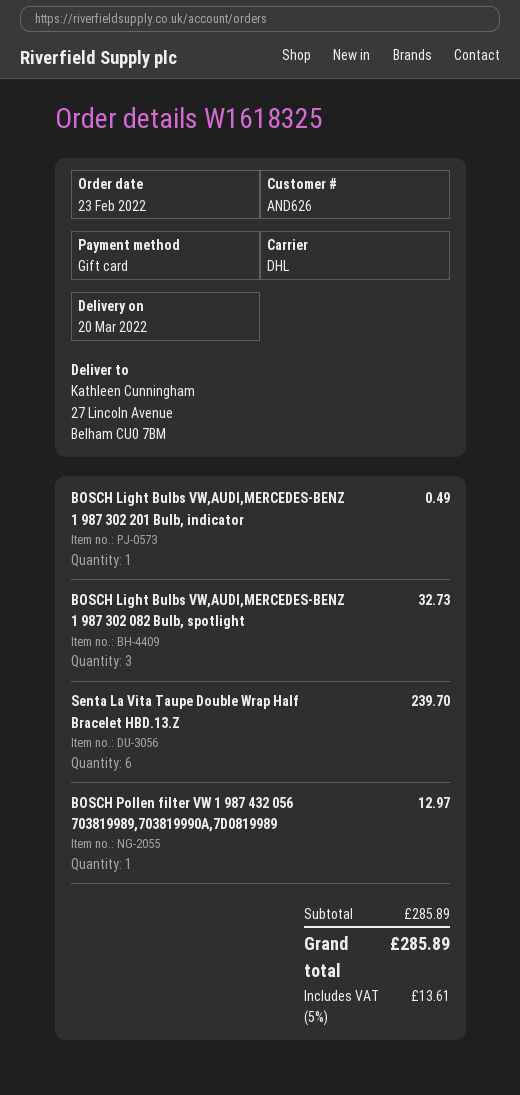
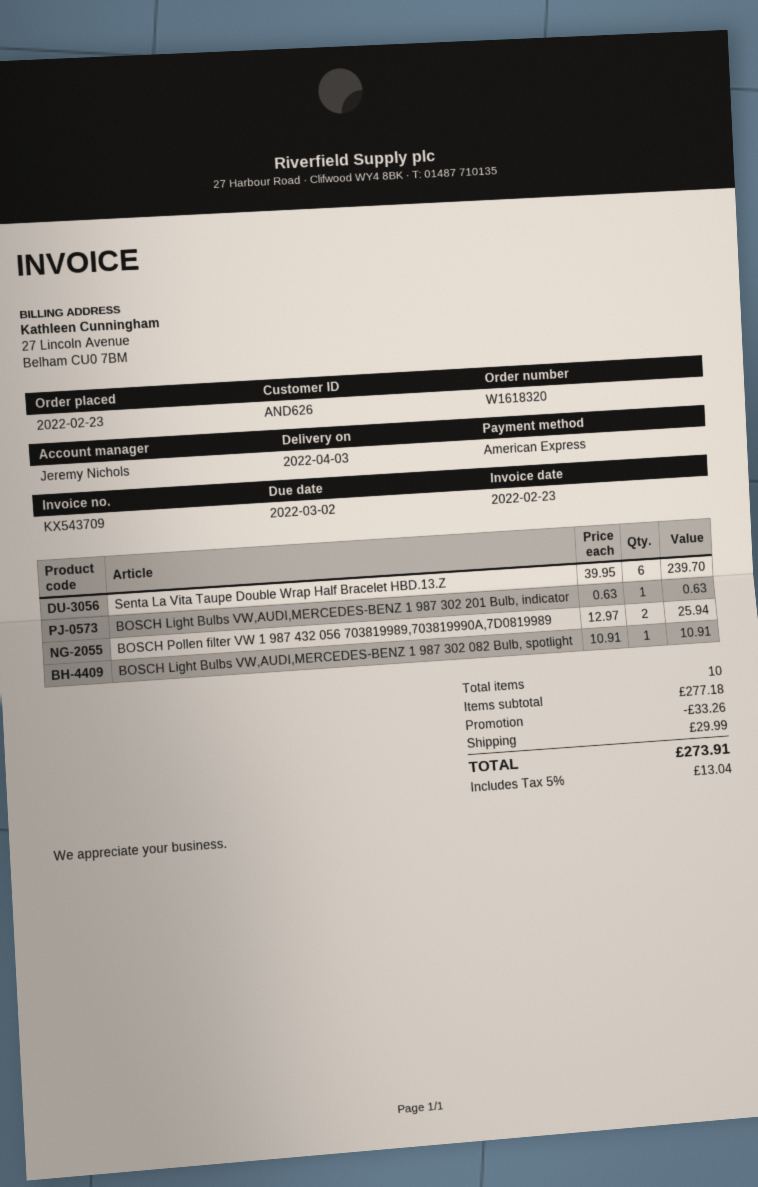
order number: W1618325 -> W1618320
delivery date: 2022-03-20 -> 2022-04-03
payment method: gift card -> American Express
BOSCH Light Bulbs VW,AUDI,MERCEDES-BENZ 1 987 302 201 Bulb, indicator: 1 for 0.49 -> 1 for 0.63
BOSCH Light Bulbs VW,AUDI,MERCEDES-BENZ 1 987 302 082 Bulb, spotlight: 3 for 32.73 -> 1 for 10.91
BOSCH Pollen filter VW 1 987 432 056 703819989,703819990A,7D0819989: 1 for 12.97 -> 2 for 25.94
subtotal: 285.89 -> 277.18
discount: none -> 33.26
shipping: none -> 29.99
tax: 5% = 13.61 -> 5% = 13.04
total: 285.89 -> 273.91

